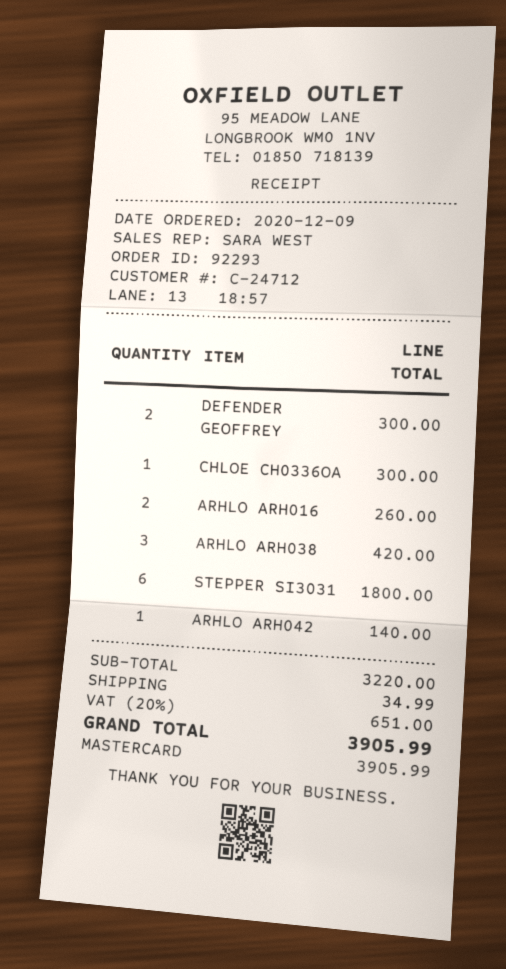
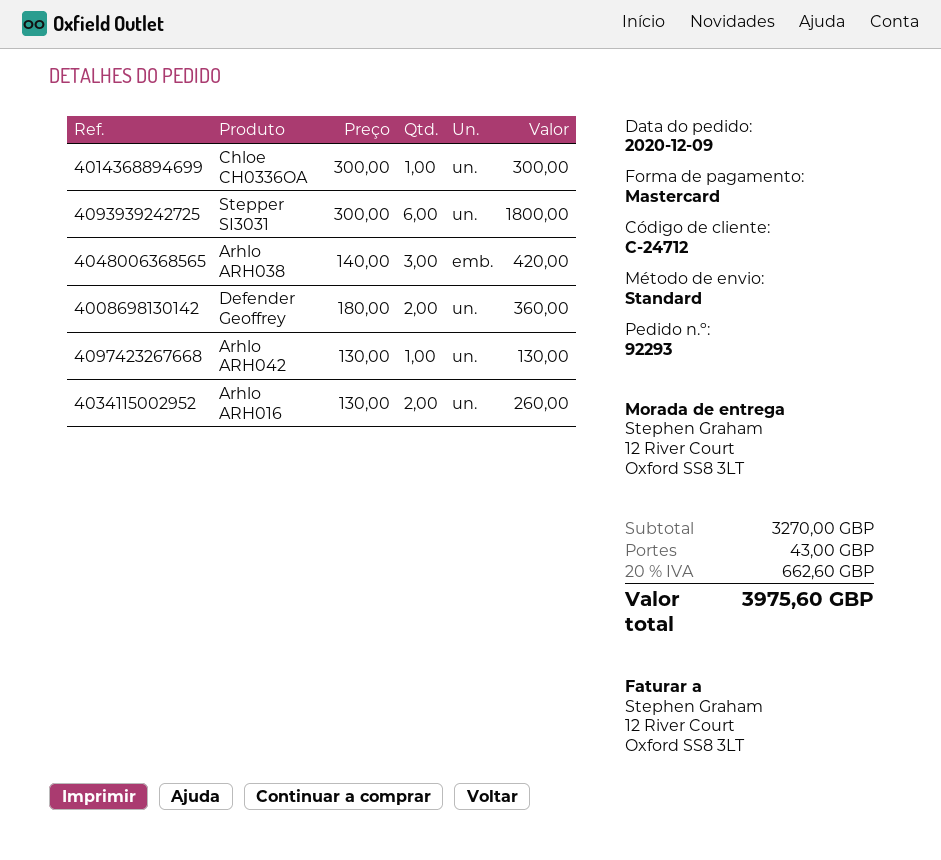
DEFENDER GEOFFREY: 2 for 300.00 -> 2 for 360.00
ARHLO ARH042: 1 for 140.00 -> 1 for 130.00
subtotal: 3220.00 -> 3270.00
shipping: 34.99 -> 43.00
tax: 20% = 651.00 -> 20% = 662.60
total: 3905.99 -> 3975.60

